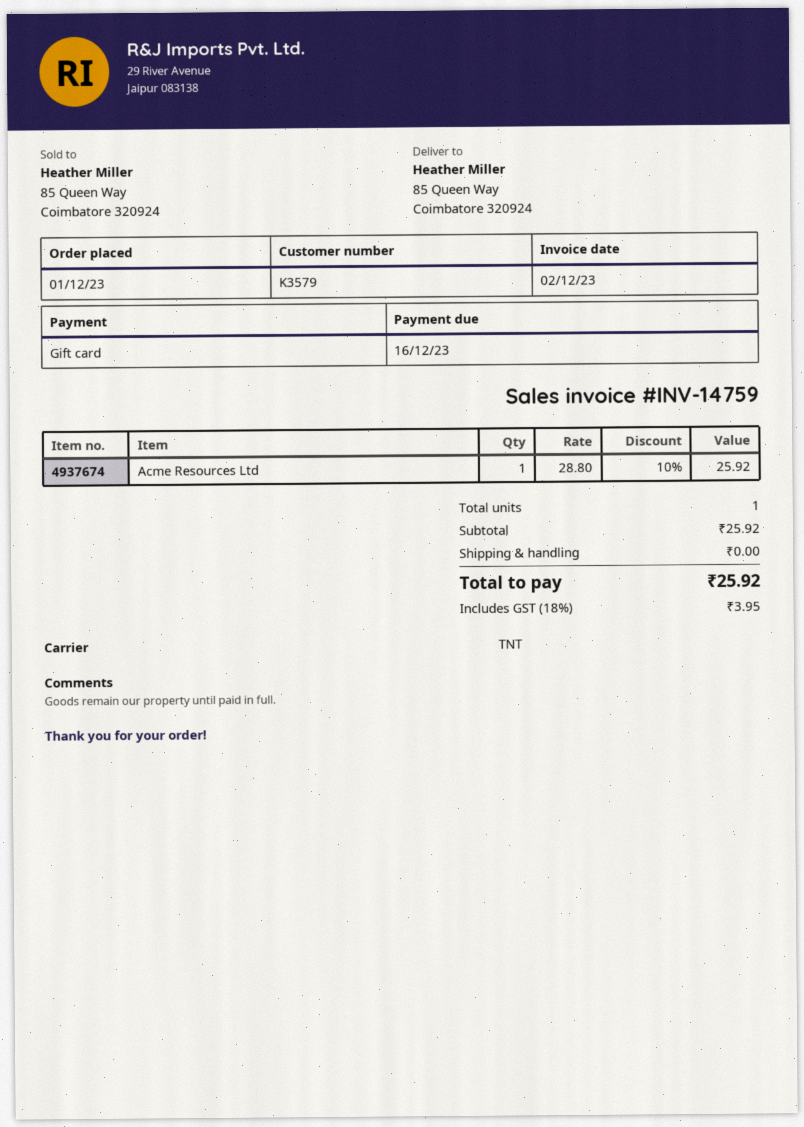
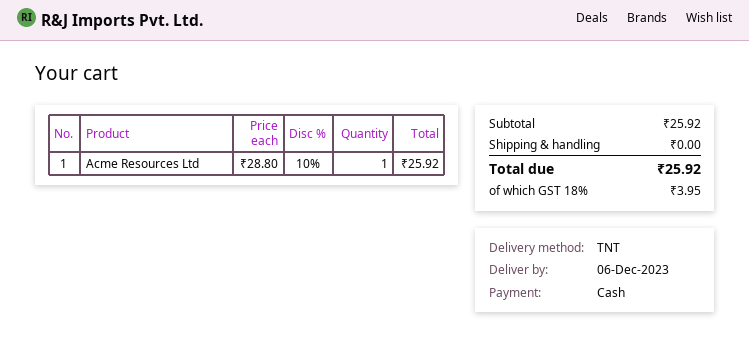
payment method: gift card -> cash

